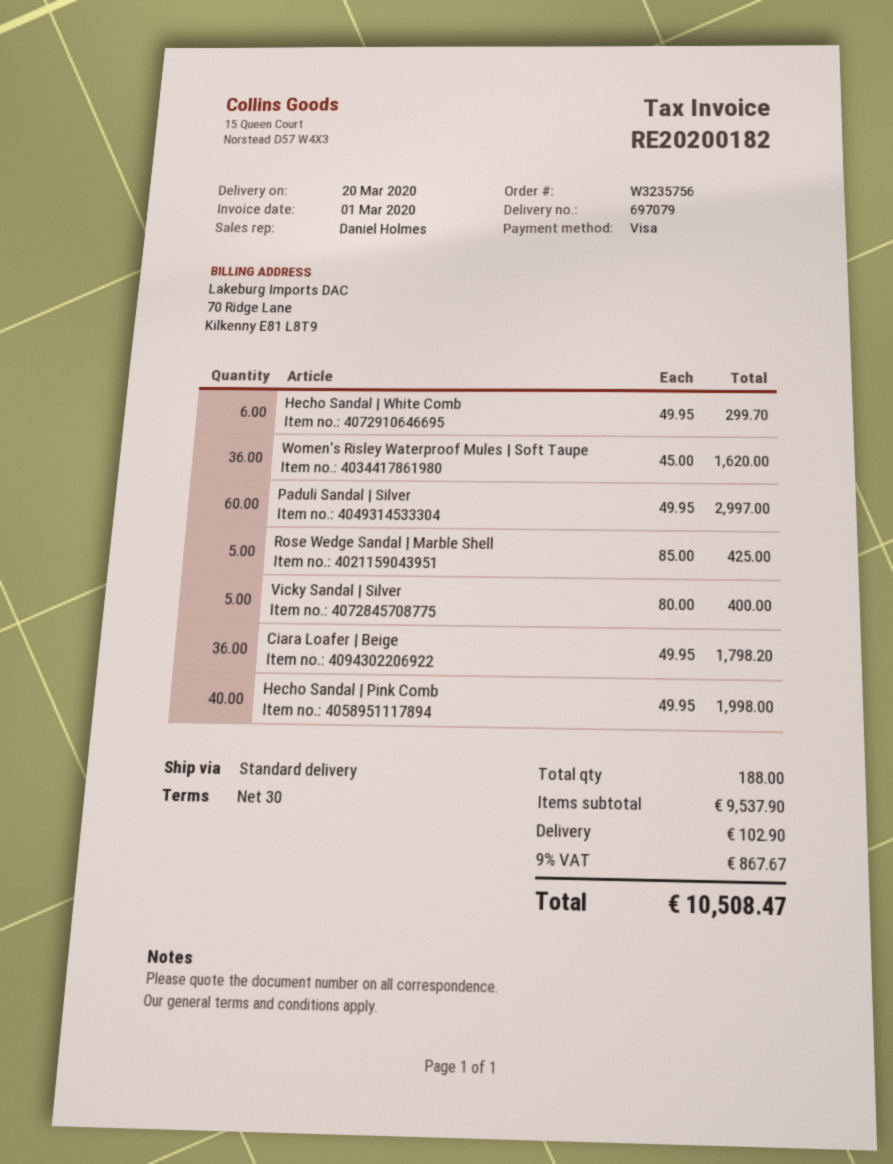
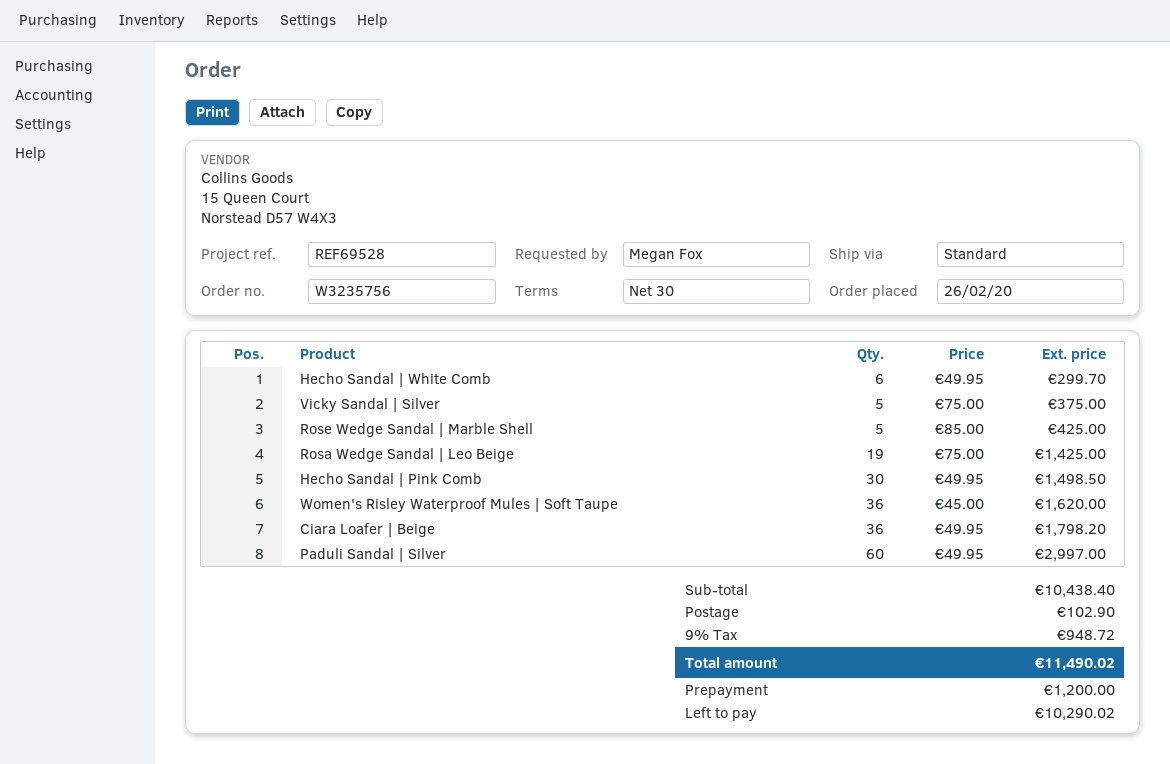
Vicky Sandal | Silver: 5 x 80.00 = 400.00 -> 5 x 75.00 = 375.00
Hecho Sandal | Pink Comb: 40 x 49.95 = 1998.00 -> 30 x 49.95 = 1498.50
Rosa Wedge Sandal | Leo Beige: none -> 19 x 75.00 = 1425.00
subtotal: 9537.90 -> 10438.40
tax: 9% = 867.67 -> 9% = 948.72
total: 10508.47 -> 11490.02

